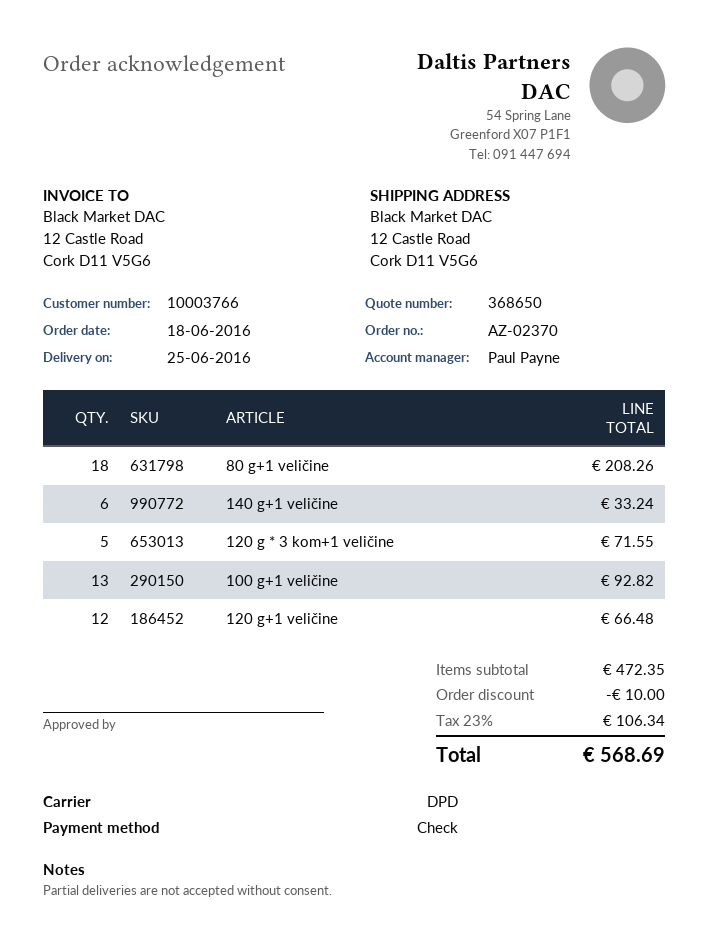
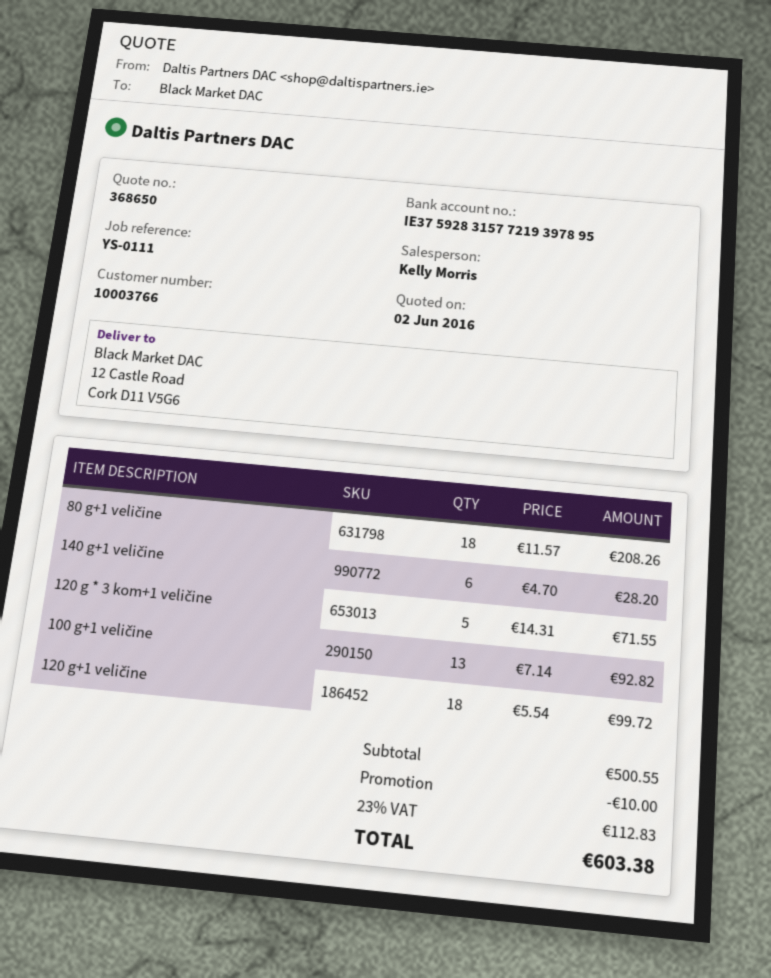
sales rep: Paul Payne -> Kelly Morris
140 g+1 veličine: 6 for 33.24 -> 6 for 28.20
120 g+1 veličine: 12 for 66.48 -> 18 for 99.72
subtotal: 472.35 -> 500.55
tax: 23% = 106.34 -> 23% = 112.83
total: 568.69 -> 603.38

